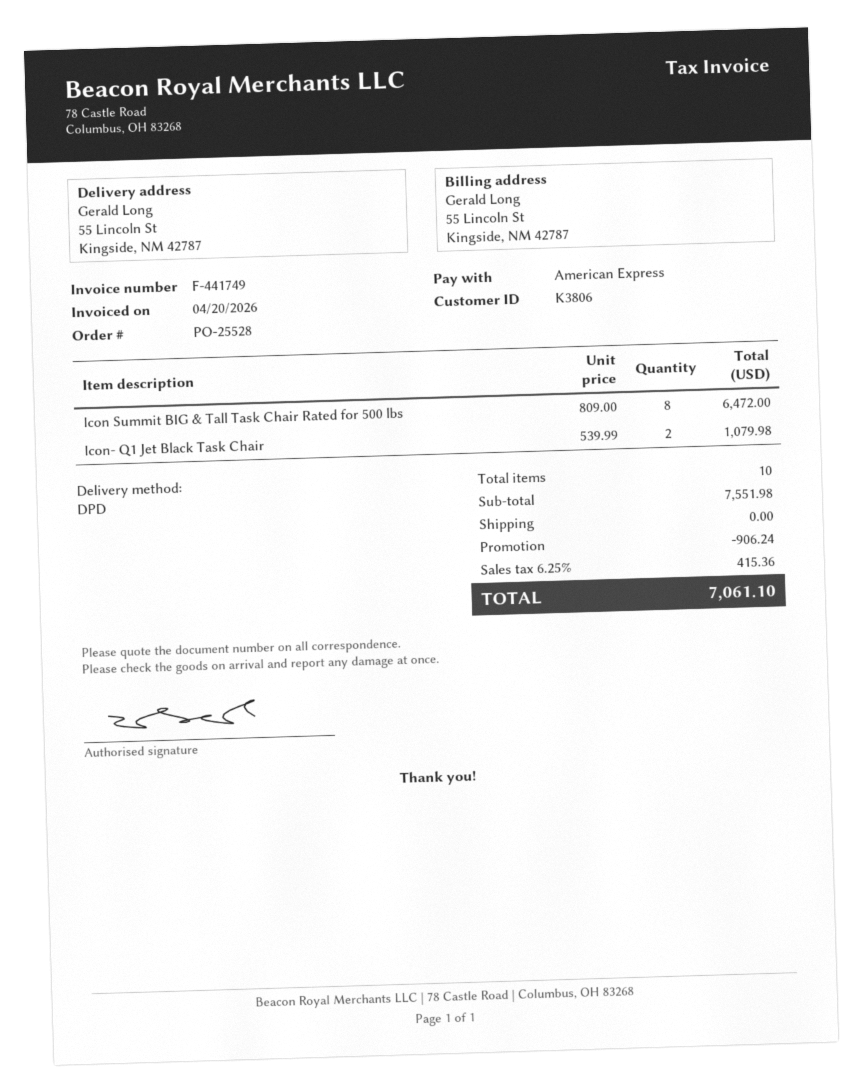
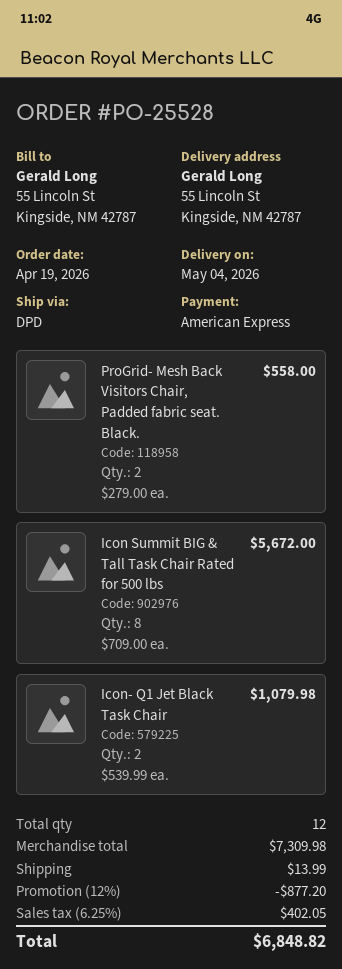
Icon Summit BIG & Tall Task Chair Rated for 500 lbs: 8 x 809.00 = 6472.00 -> 8 x 709.00 = 5672.00
ProGrid- Mesh Back Visitors Chair, Padded fabric seat. Black.: none -> 2 x 279.00 = 558.00
total quantity: 10 -> 12
subtotal: 7551.98 -> 7309.98
discount: 906.24 -> 877.20
shipping: 0.00 -> 13.99
tax: 6.25% = 415.36 -> 6.25% = 402.05
total: 7061.10 -> 6848.82

